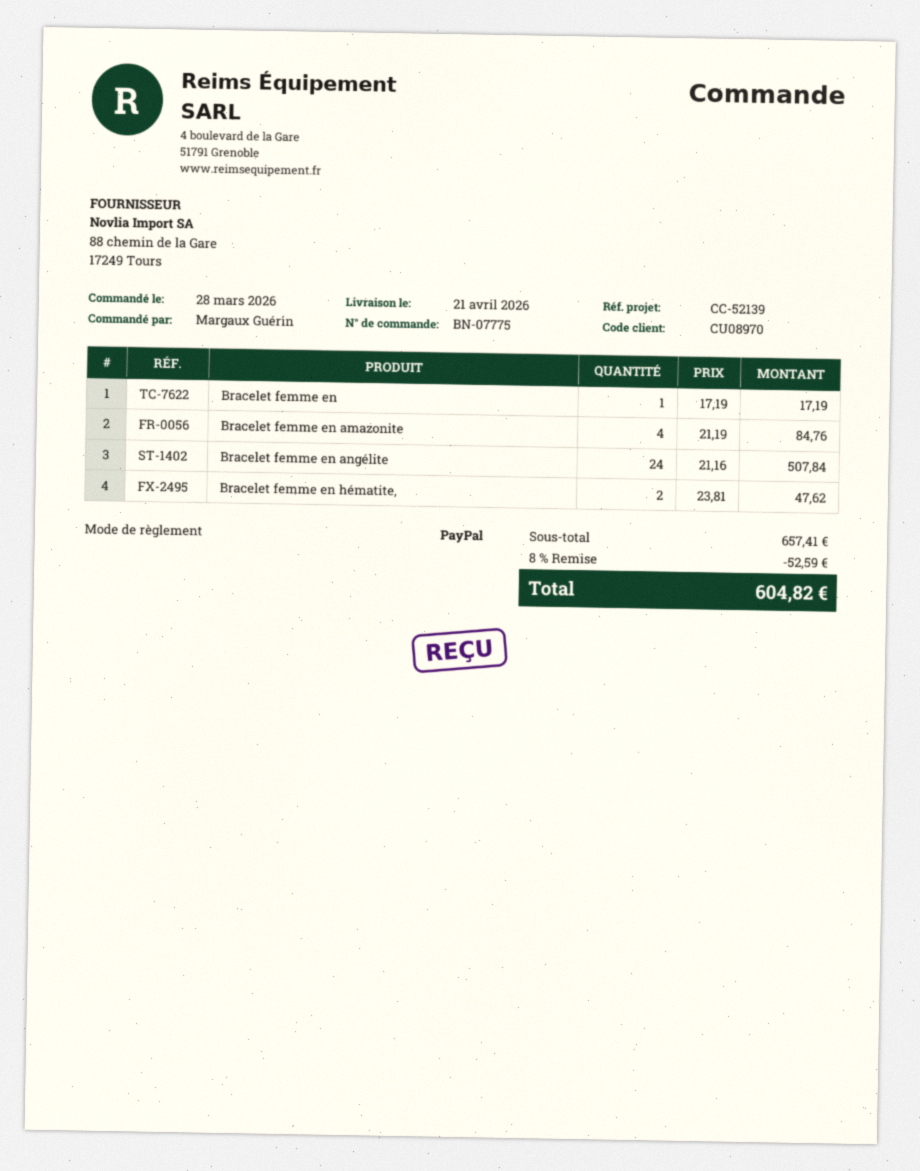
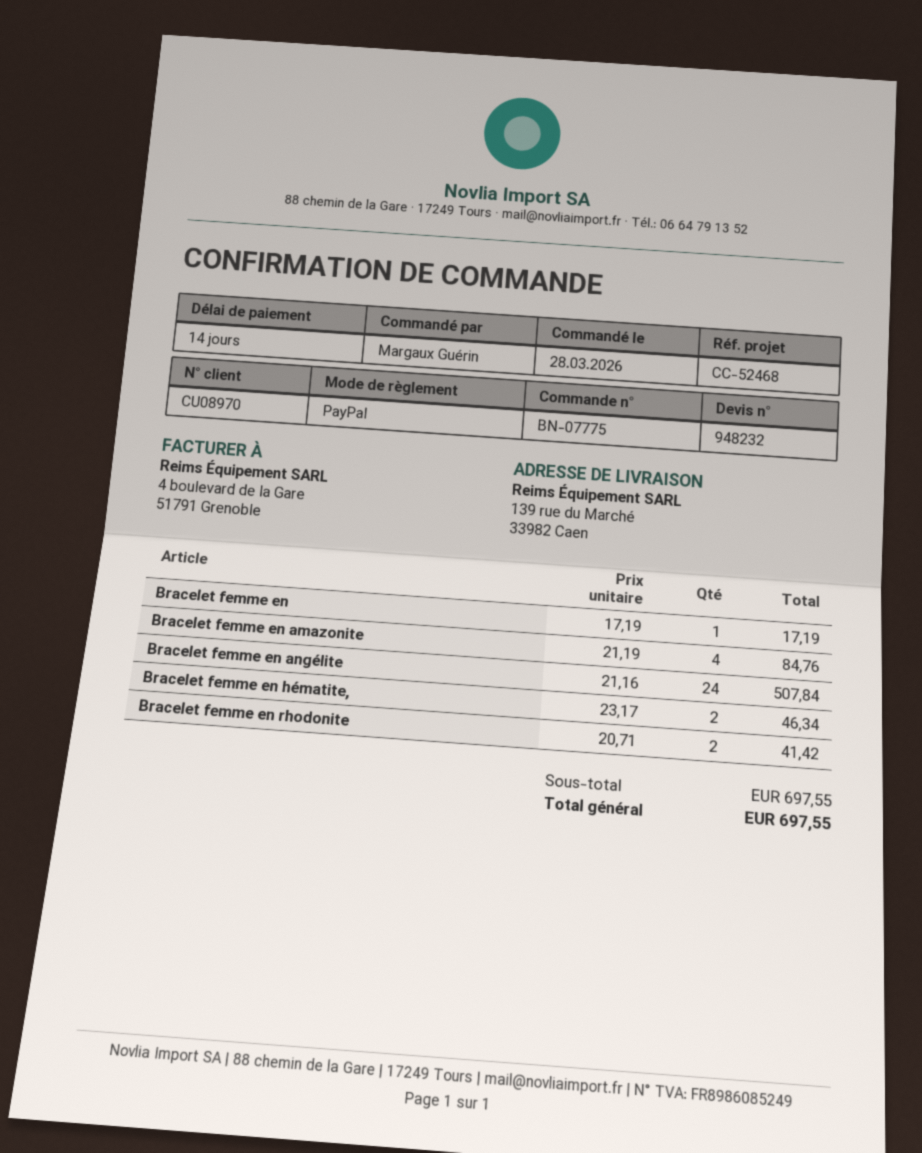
reference: CC-52139 -> CC-52468
Bracelet femme en hématite,: 2 x 23.81 = 47.62 -> 2 x 23.17 = 46.34
Bracelet femme en rhodonite: none -> 2 x 20.71 = 41.42
subtotal: 657.41 -> 697.55
discount: 8% = 52.59 -> none
total: 604.82 -> 697.55

